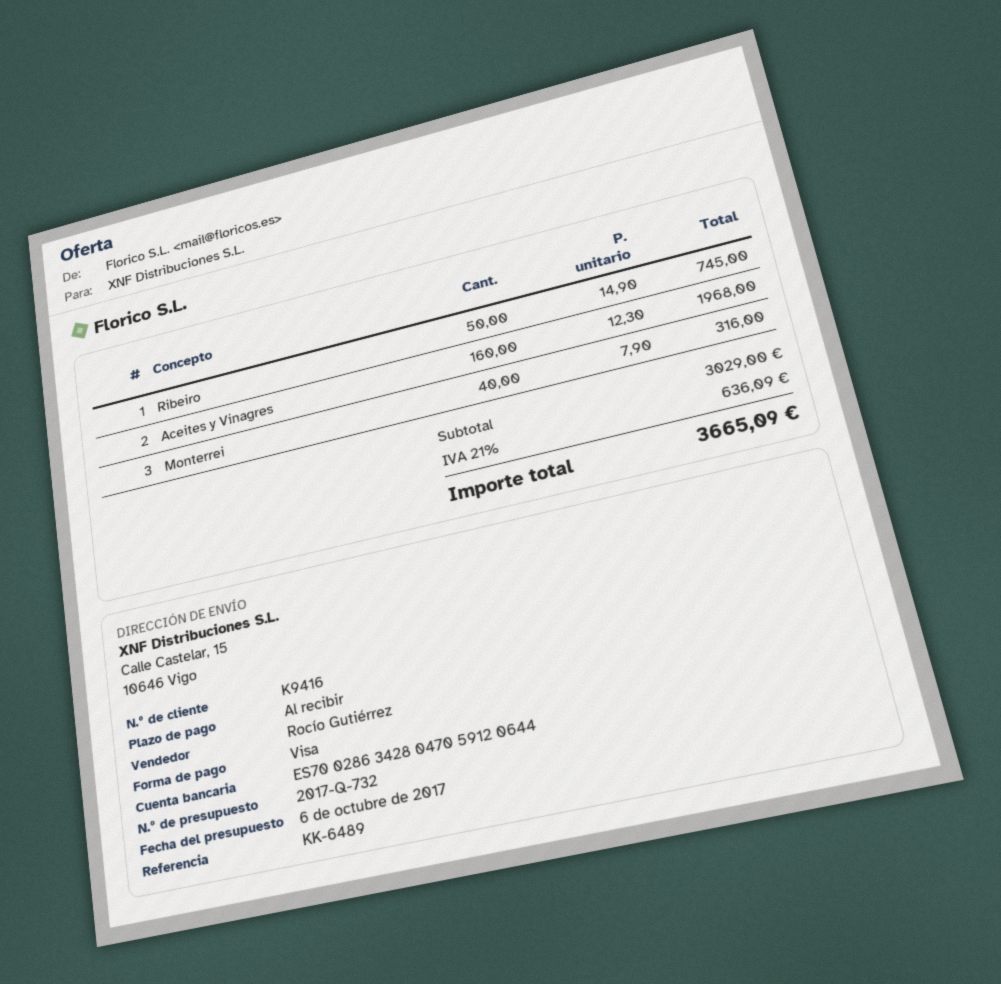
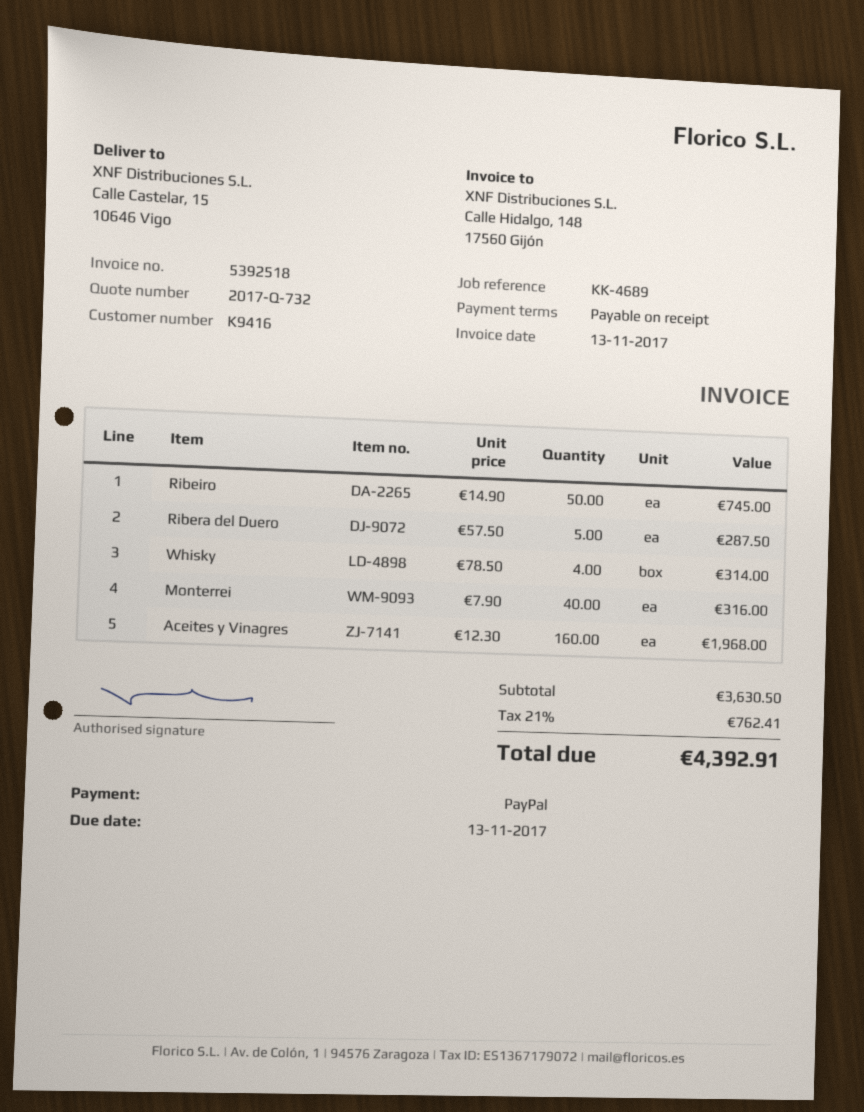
reference: KK-6489 -> KK-4689
payment method: Visa -> PayPal
Ribera del Duero: none -> 5 x 57.50 = 287.50
Whisky: none -> 4 x 78.50 = 314.00
subtotal: 3029.00 -> 3630.50
tax: 21% = 636.09 -> 21% = 762.41
total: 3665.09 -> 4392.91

